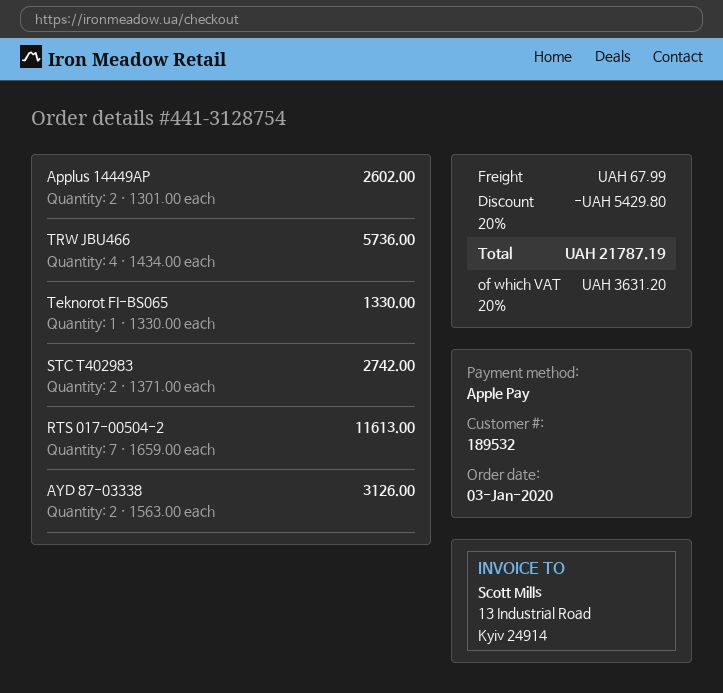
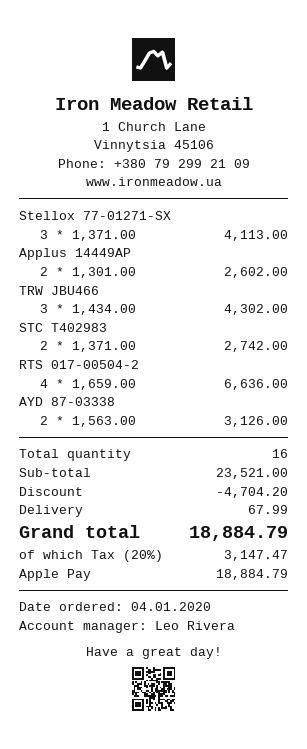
order date: 2020-01-03 -> 2020-01-04
TRW JBU466: 4 x 1434.00 = 5736.00 -> 3 x 1434.00 = 4302.00
Teknorot FI-BS065: 1 x 1330.00 = 1330.00 -> none
RTS 017-00504-2: 7 x 1659.00 = 11613.00 -> 4 x 1659.00 = 6636.00
Stellox 77-01271-SX: none -> 3 x 1371.00 = 4113.00
discount: 5429.80 -> 4704.20
tax: 20% = 3631.20 -> 20% = 3147.47
total: 21787.19 -> 18884.79

